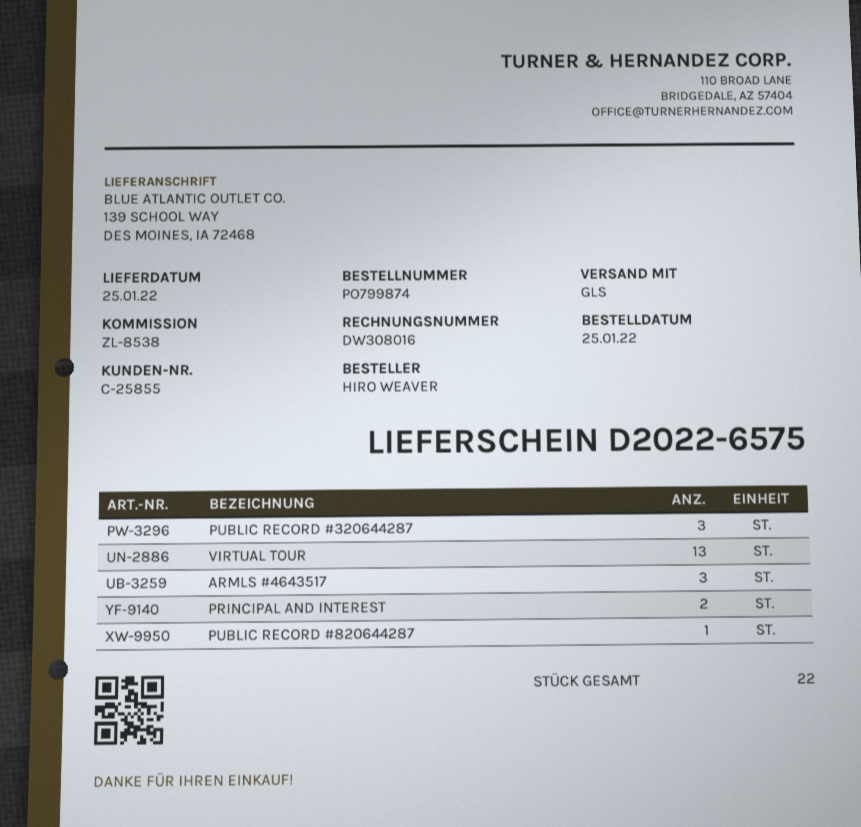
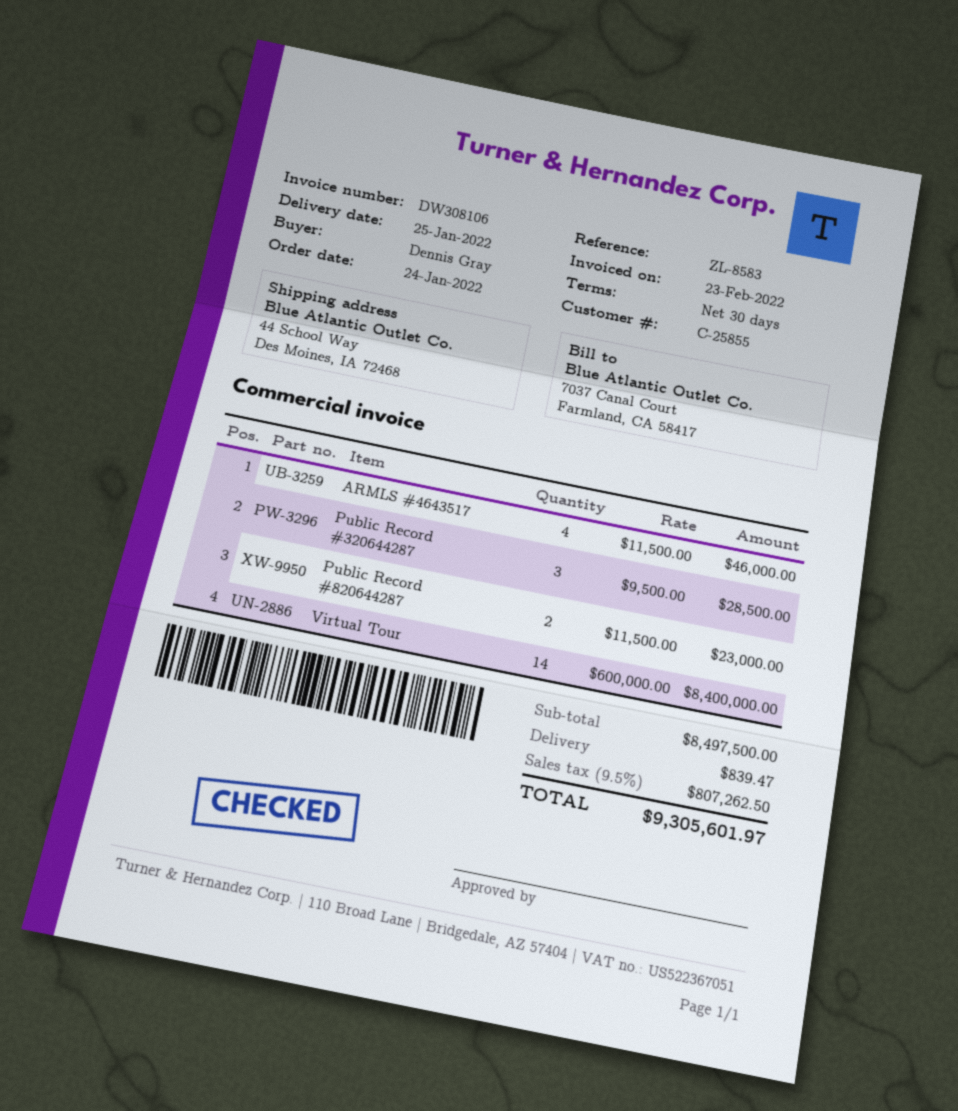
order date: 2022-01-25 -> 2022-01-24
invoice number: DW308016 -> DW308106
reference: ZL-8538 -> ZL-8583
ordered by: HIRO WEAVER -> Dennis Gray
ship to: 139 SCHOOL WAY, DES MOINES, IA 72468 -> 44 School Way, Des Moines, IA 72468
VIRTUAL TOUR: 13 -> 14
ARMLS #4643517: 3 -> 4
PRINCIPAL AND INTEREST: 2 -> none
PUBLIC RECORD #820644287: 1 -> 2

